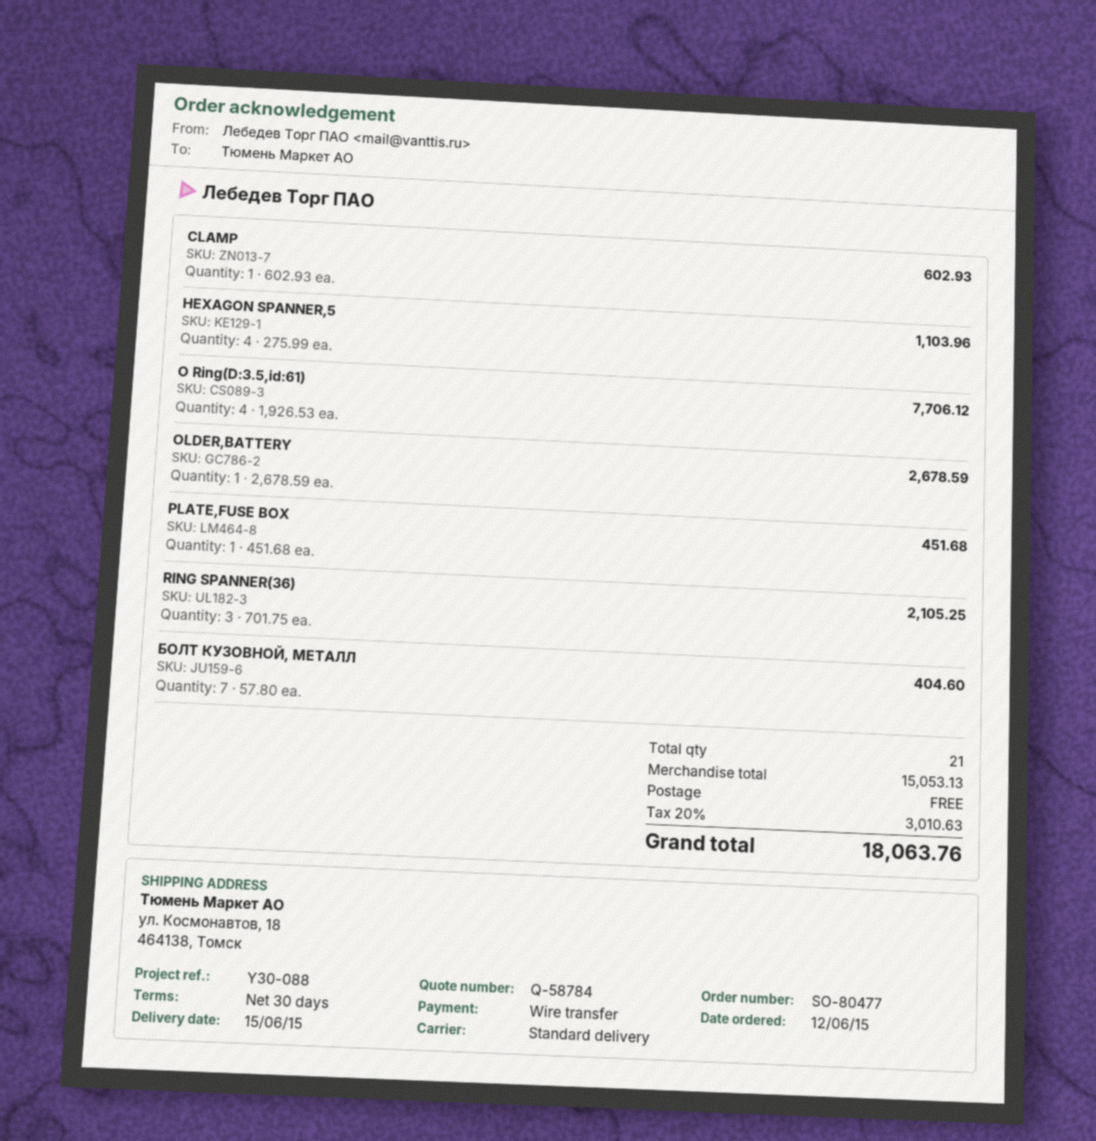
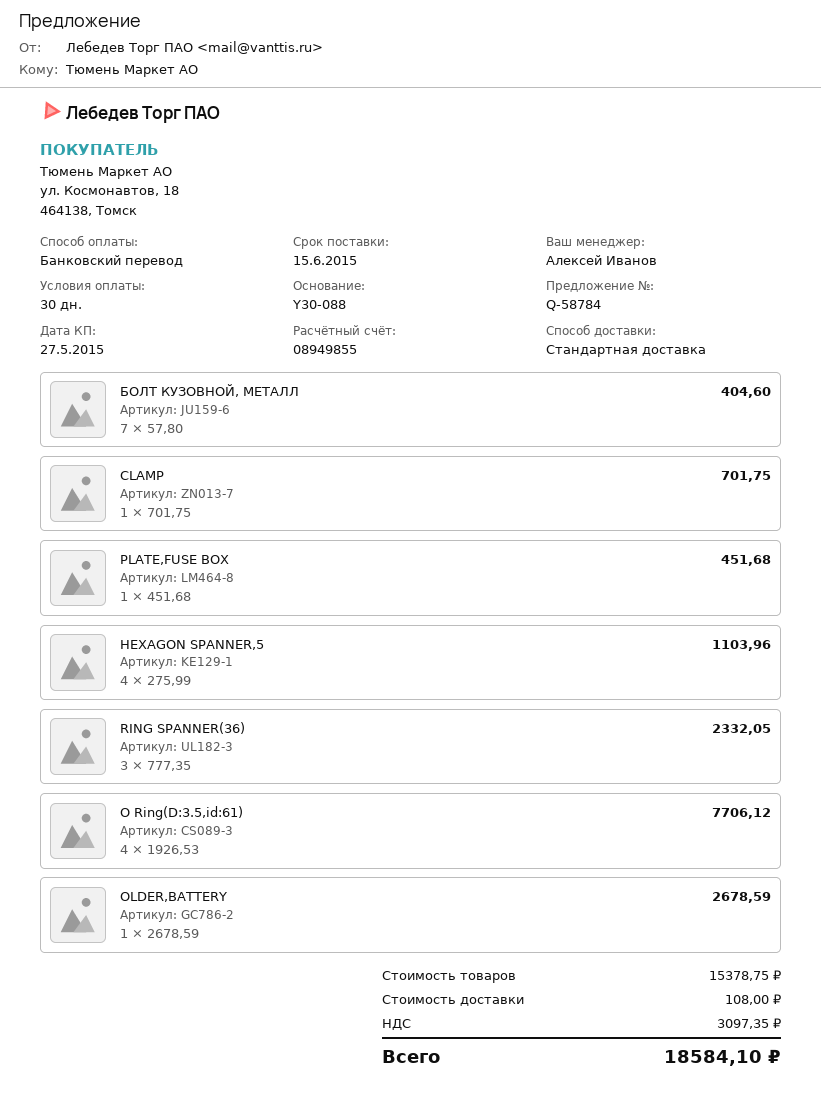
CLAMP: 1 x 602.93 = 602.93 -> 1 x 701.75 = 701.75
RING SPANNER(36): 3 x 701.75 = 2105.25 -> 3 x 777.35 = 2332.05
subtotal: 15053.13 -> 15378.75
shipping: 0.00 -> 108.00
tax: 3010.63 -> 3097.35
total: 18063.76 -> 18584.10

